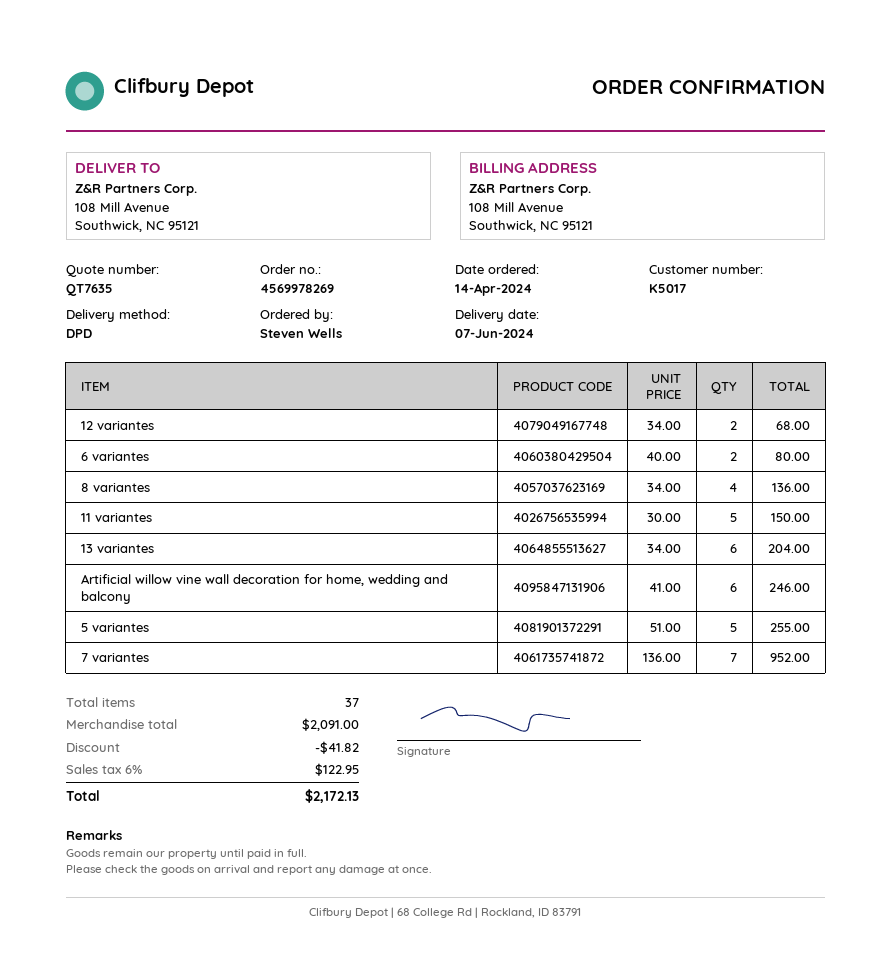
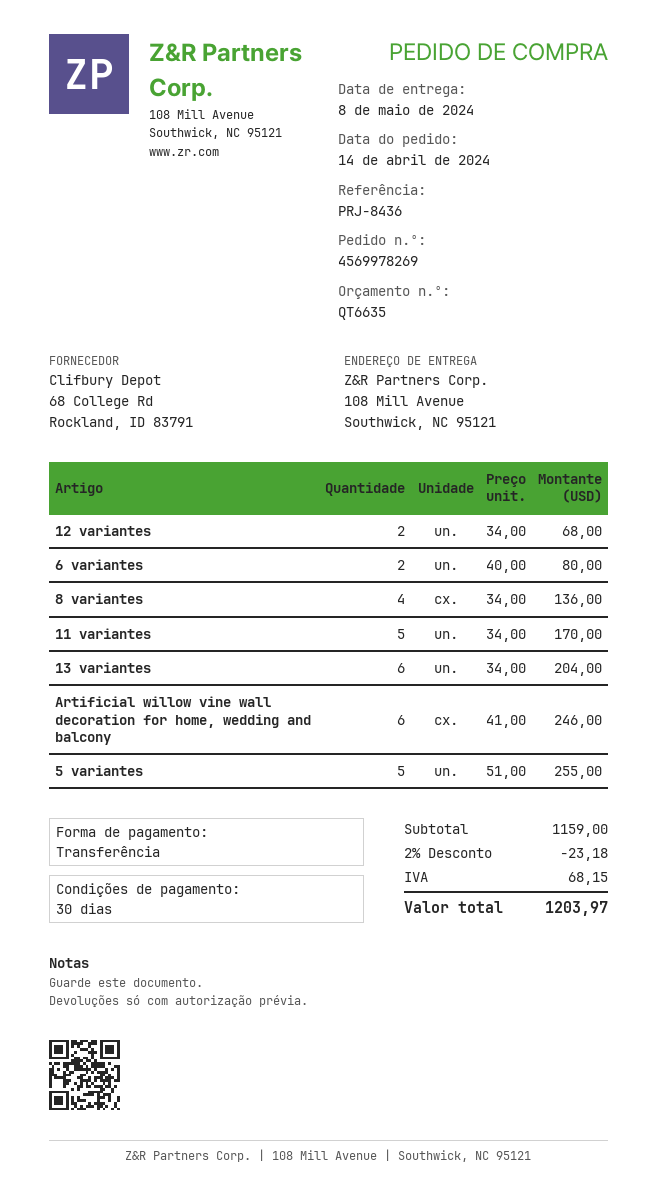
quote number: QT7635 -> QT6635
delivery date: 2024-06-07 -> 2024-05-08
11 variantes: 5 x 30.00 = 150.00 -> 5 x 34.00 = 170.00
7 variantes: 7 x 136.00 = 952.00 -> none
subtotal: 2091.00 -> 1159.00
discount: 41.82 -> 23.18
tax: 122.95 -> 68.15
total: 2172.13 -> 1203.97

